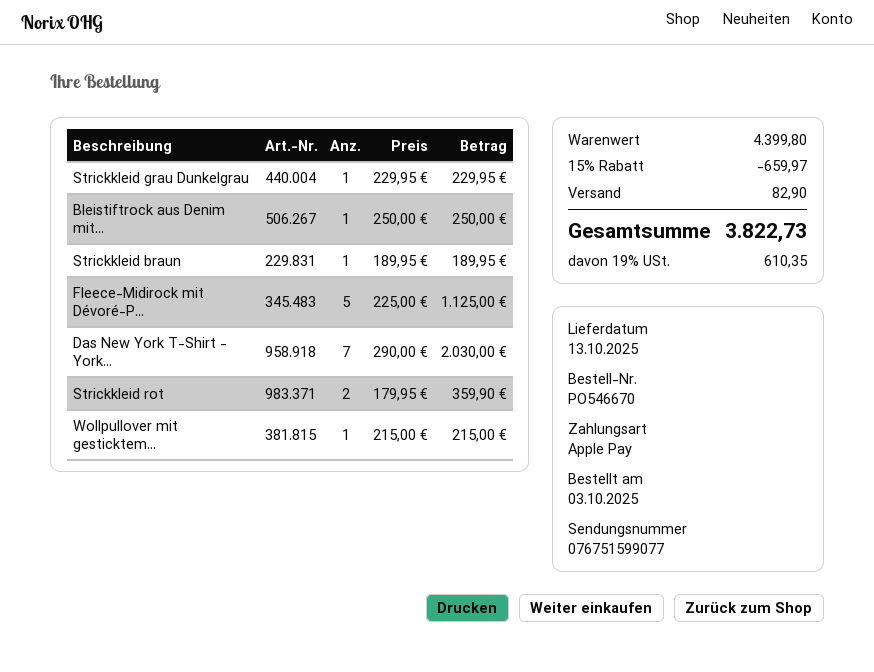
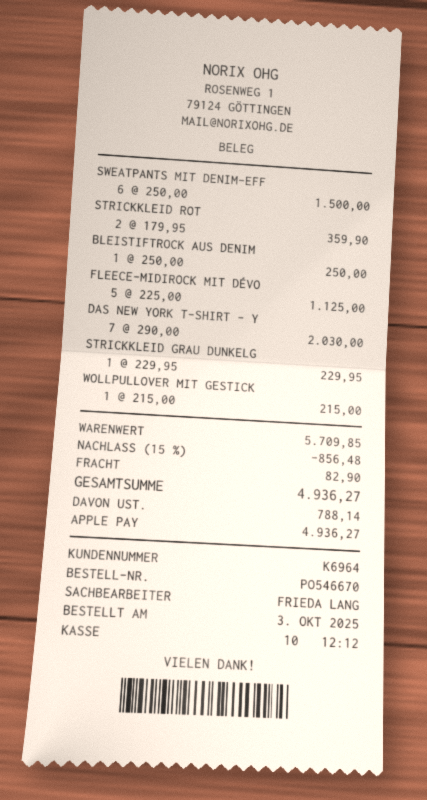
Strickkleid braun: 1 x 189.95 = 189.95 -> none
SWEATPANTS MIT DENIM-EFF: none -> 6 x 250.00 = 1500.00
subtotal: 4399.80 -> 5709.85
discount: 15% = 659.97 -> 15% = 856.48
tax: 610.35 -> 788.14
total: 3822.73 -> 4936.27

